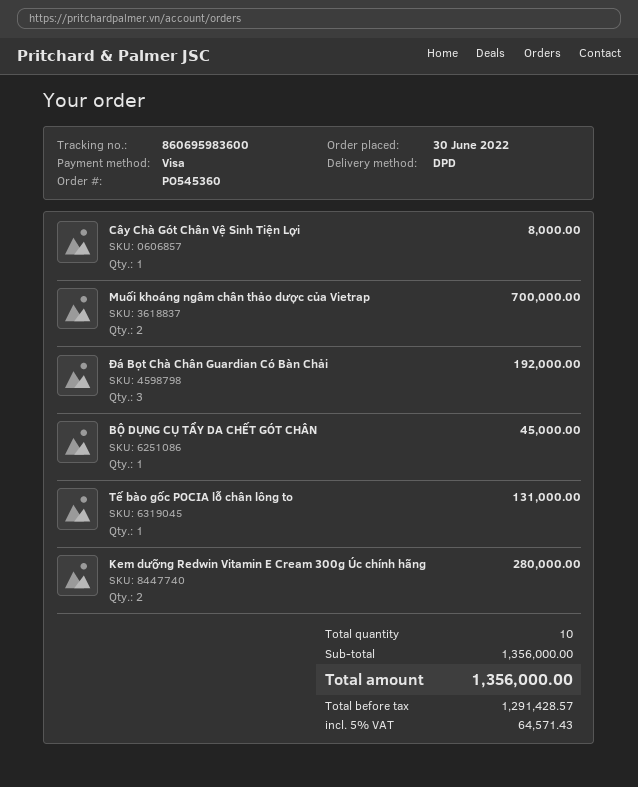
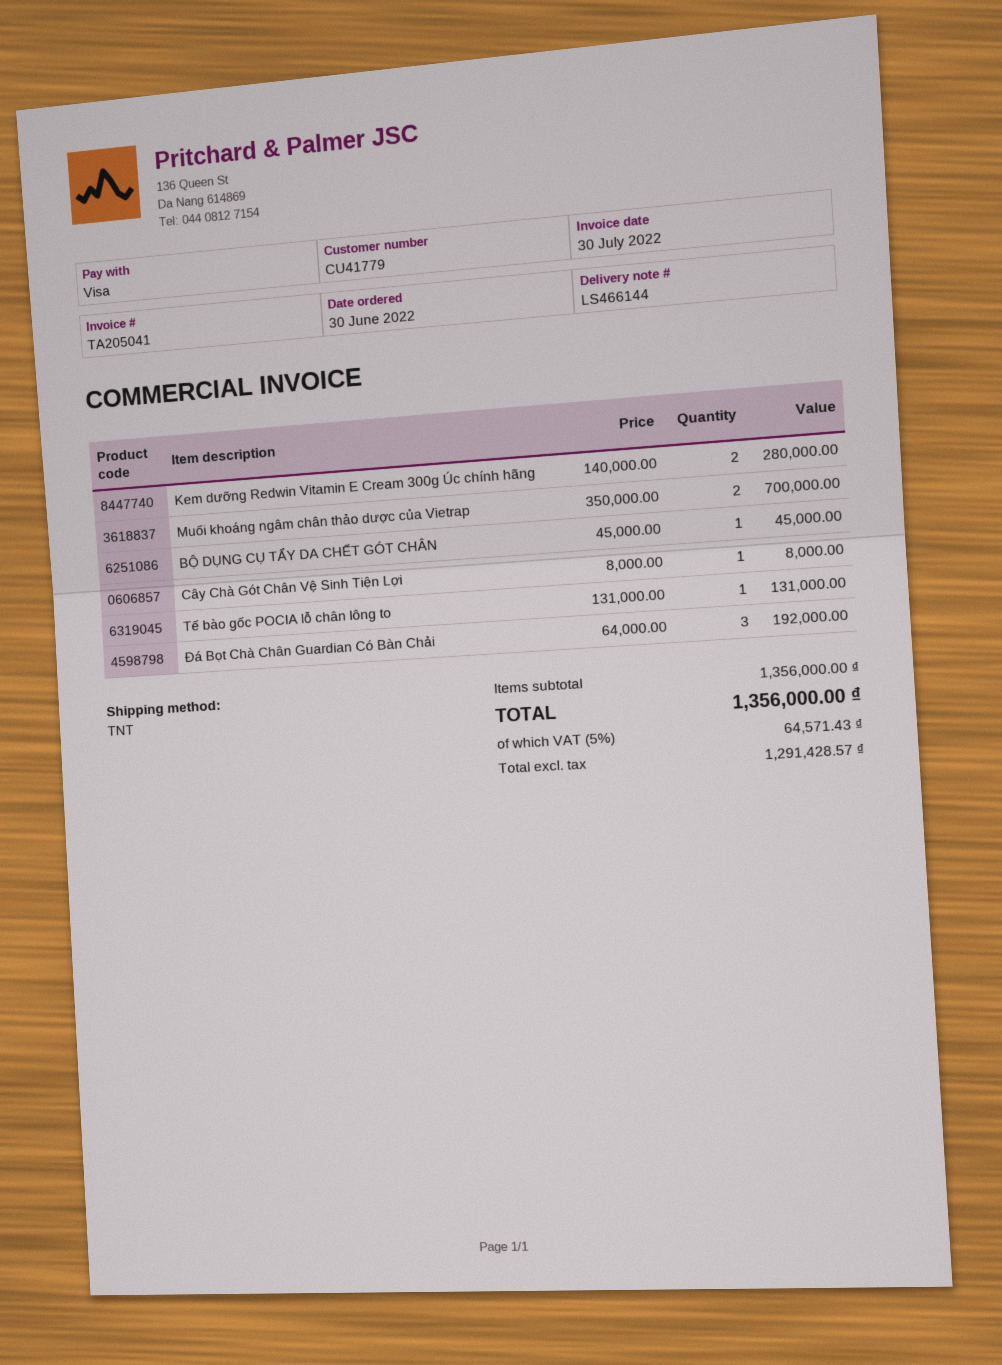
shipping method: DPD -> TNT

